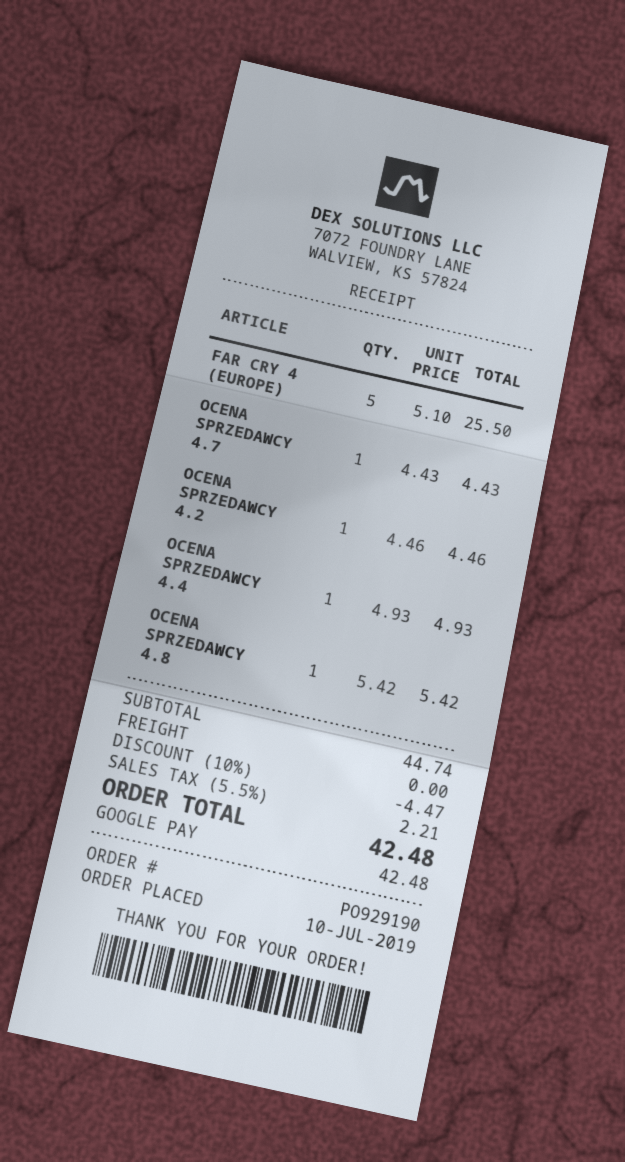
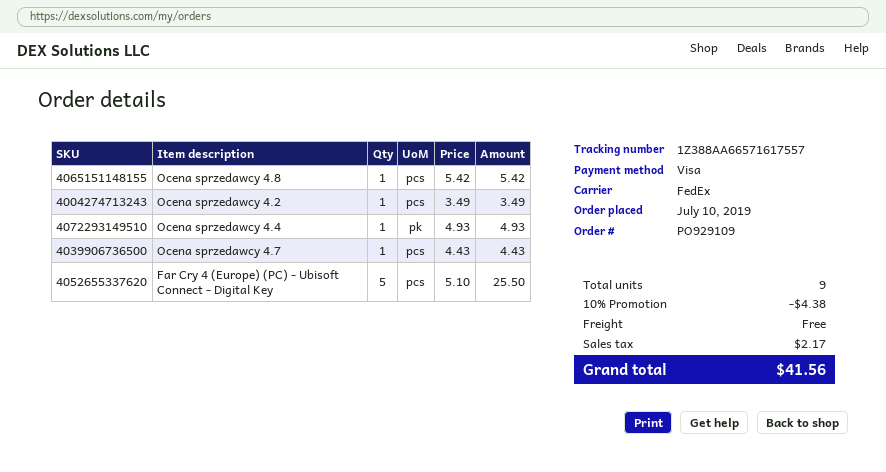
order number: PO929190 -> PO929109
payment method: Google Pay -> Visa
OCENA SPRZEDAWCY 4.2: 1 x 4.46 = 4.46 -> 1 x 3.49 = 3.49
discount: 10% = 4.47 -> 10% = 4.38
tax: 2.21 -> 2.17
total: 42.48 -> 41.56

